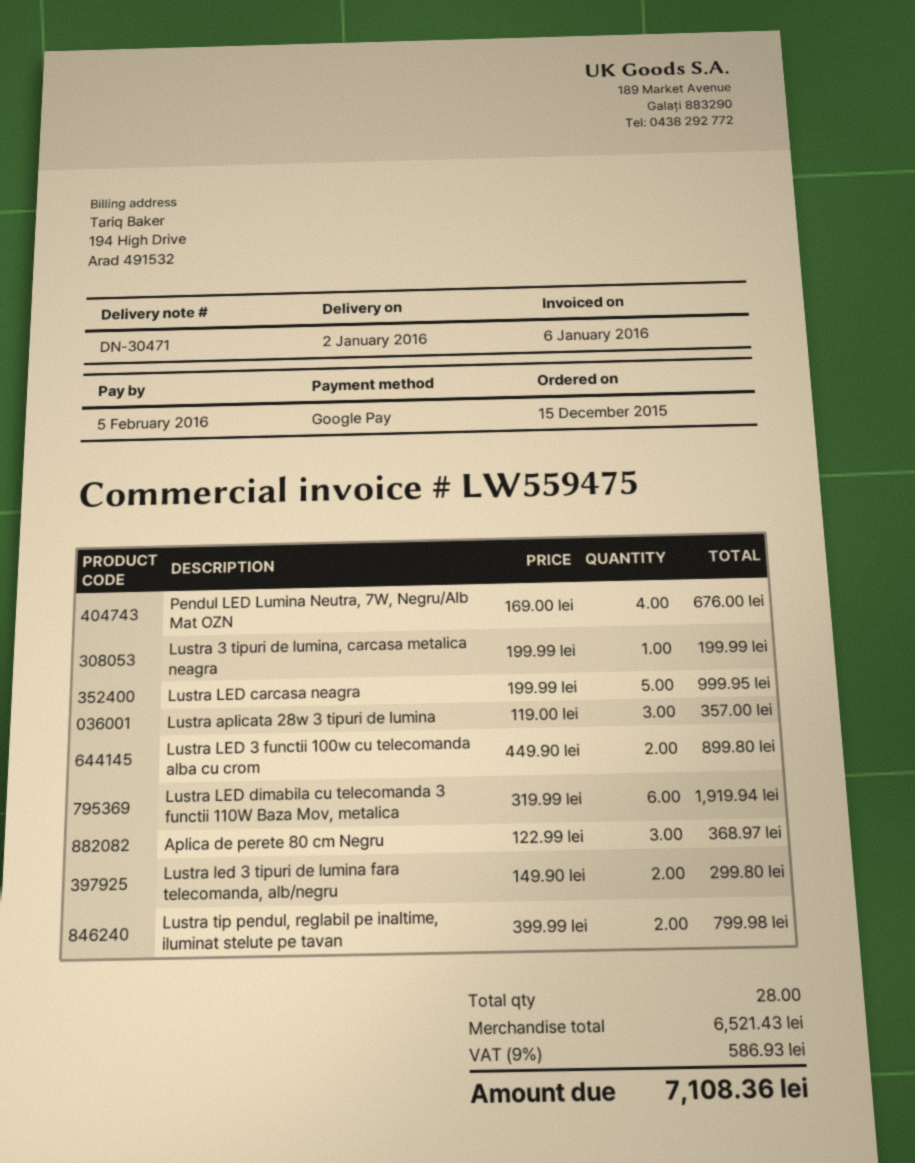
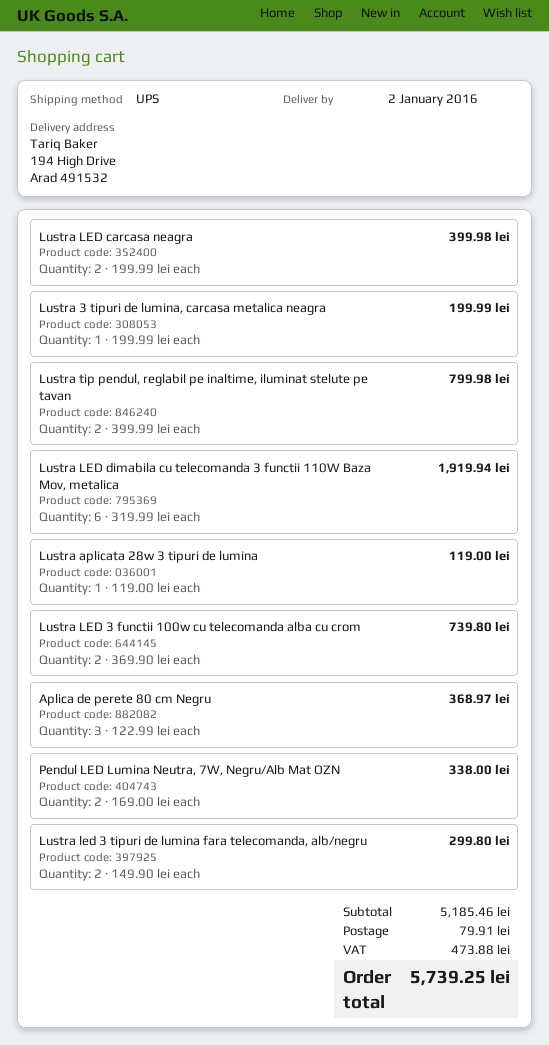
Pendul LED Lumina Neutra, 7W, Negru/Alb Mat OZN: 4 x 169.00 = 676.00 -> 2 x 169.00 = 338.00
Lustra LED carcasa neagra: 5 x 199.99 = 999.95 -> 2 x 199.99 = 399.98
Lustra aplicata 28w 3 tipuri de lumina: 3 x 119.00 = 357.00 -> 1 x 119.00 = 119.00
Lustra LED 3 functii 100w cu telecomanda alba cu crom: 2 x 449.90 = 899.80 -> 2 x 369.90 = 739.80
subtotal: 6521.43 -> 5185.46
shipping: none -> 79.91
tax: 586.93 -> 473.88
total: 7108.36 -> 5739.25

